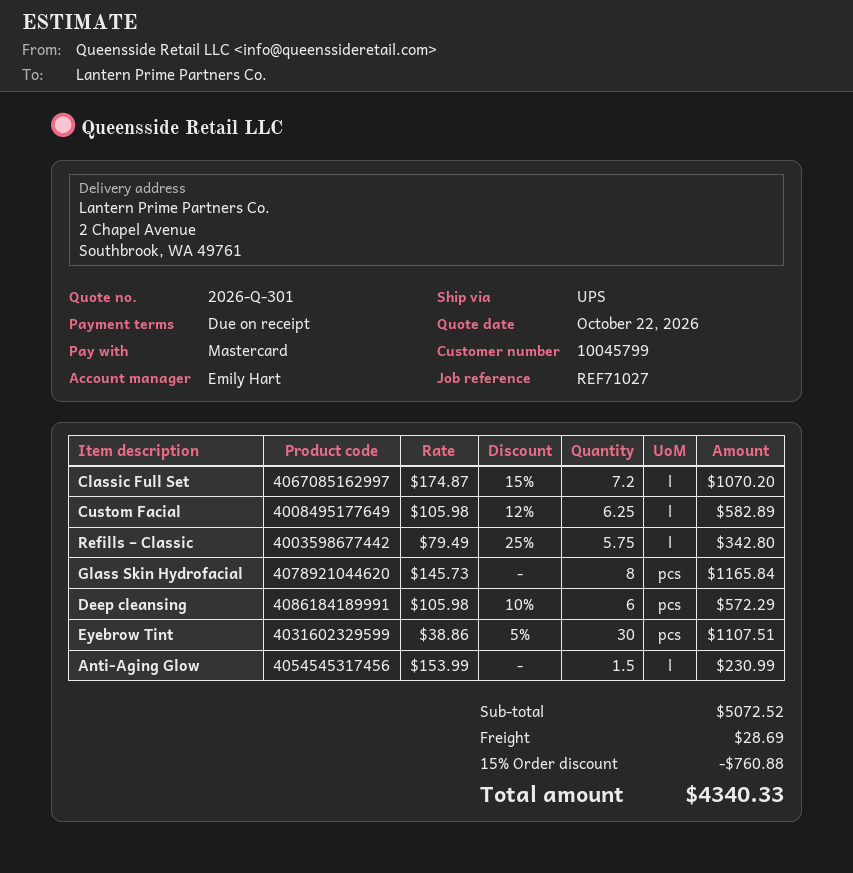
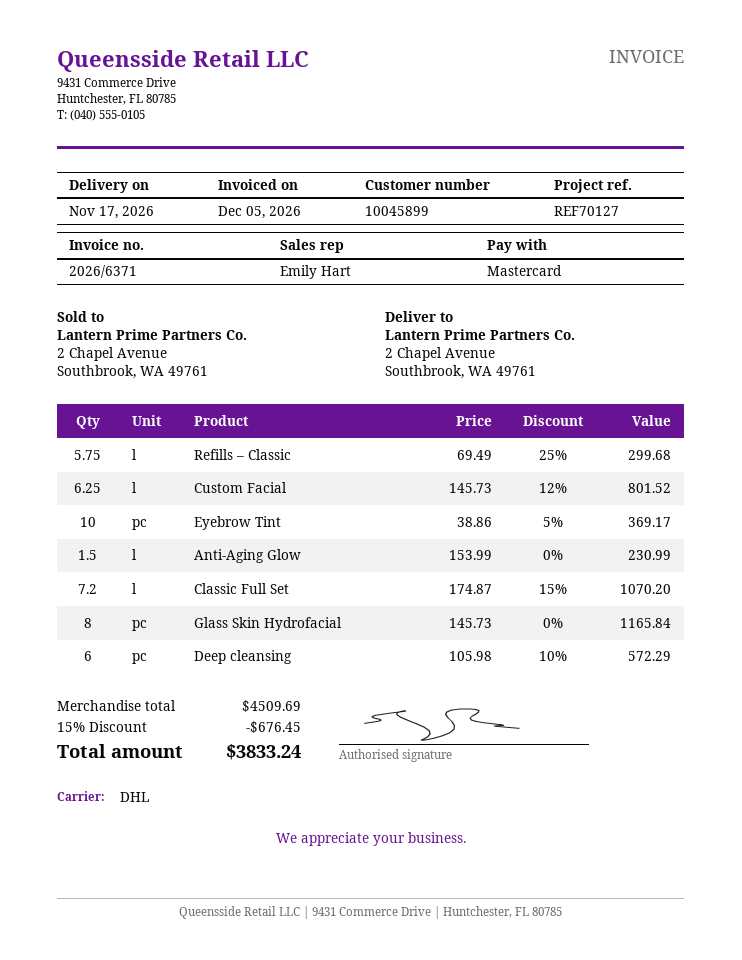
customer number: 10045799 -> 10045899
reference: REF71027 -> REF70127
shipping method: UPS -> DHL
Custom Facial: 6.25 x 105.98 - 12% = 582.89 -> 6.25 x 145.73 - 12% = 801.52
Refills – Classic: 5.75 x 79.49 - 25% = 342.80 -> 5.75 x 69.49 - 25% = 299.68
Eyebrow Tint: 30 x 38.86 - 5% = 1107.51 -> 10 x 38.86 - 5% = 369.17
subtotal: 5072.52 -> 4509.69
discount: 15% = 760.88 -> 15% = 676.45
shipping: 28.69 -> none
total: 4340.33 -> 3833.24

